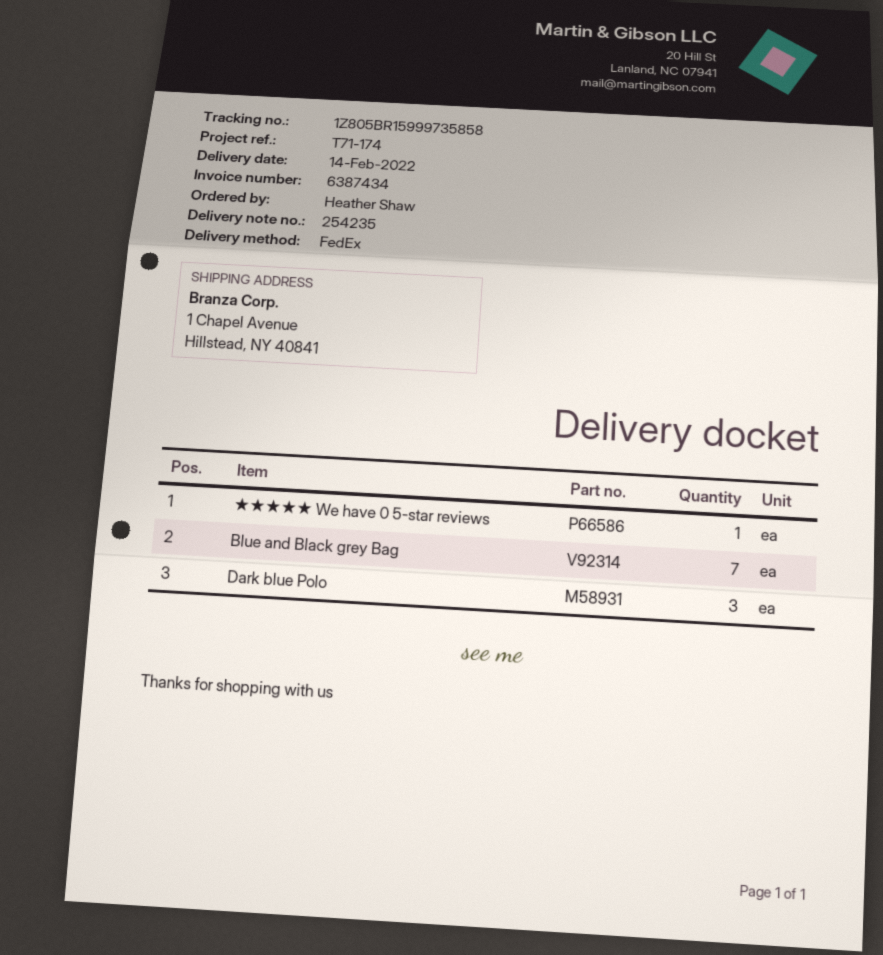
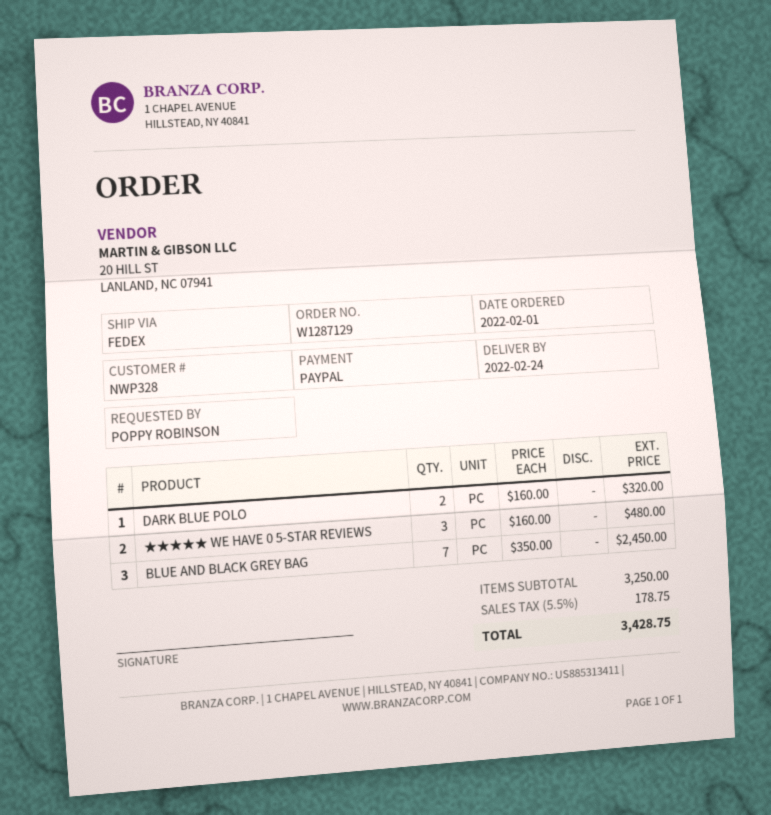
delivery date: 2022-02-14 -> 2022-02-24
ordered by: Heather Shaw -> POPPY ROBINSON
★★★★★ We have 0 5-star reviews: 1 -> 3
Dark blue Polo: 3 -> 2

